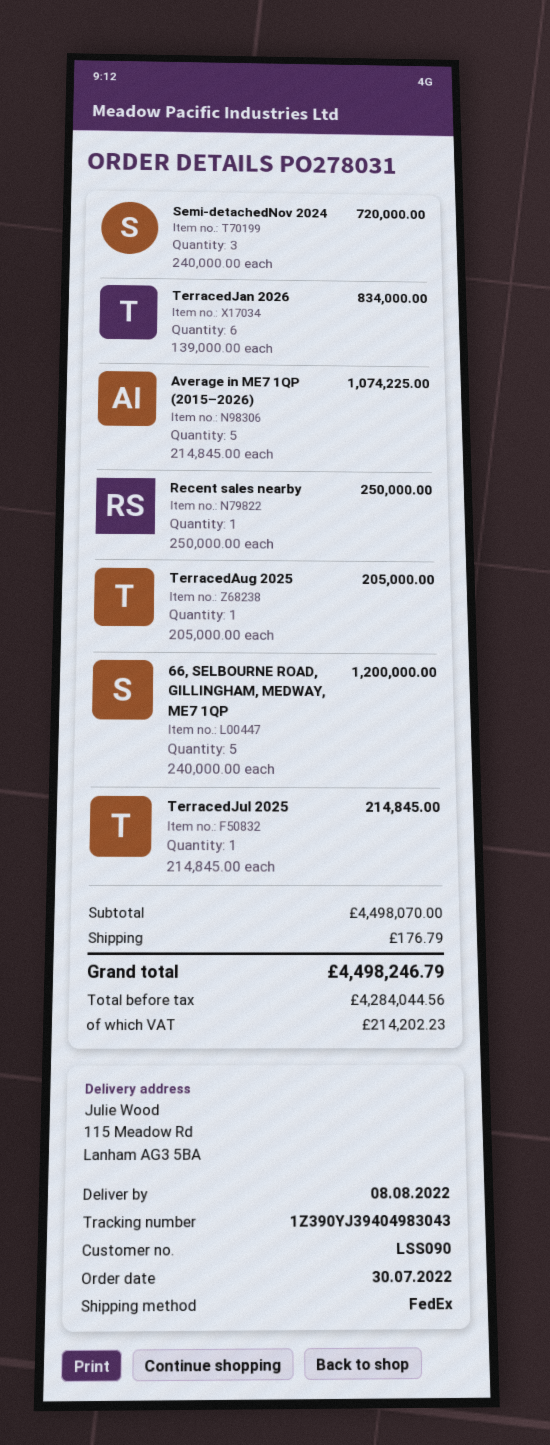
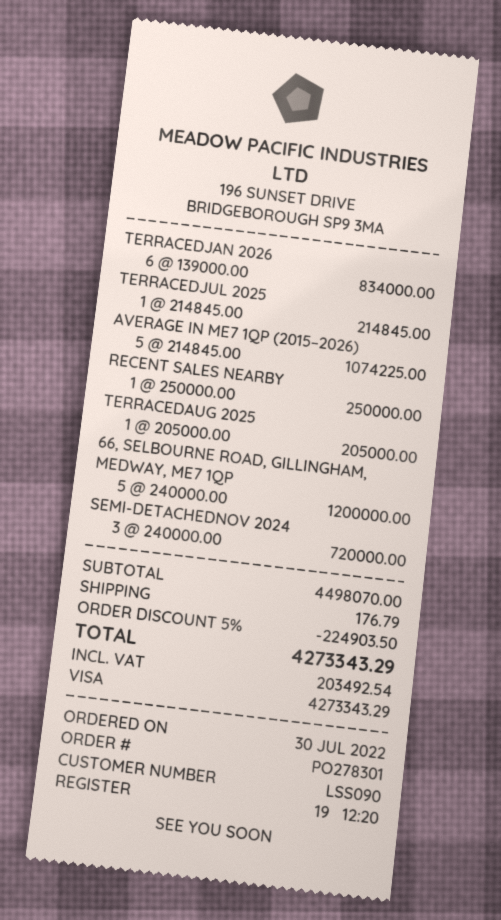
order number: PO278031 -> PO278301
discount: none -> 5% = 224903.50
tax: 214202.23 -> 203492.54
total: 4498246.79 -> 4273343.29

